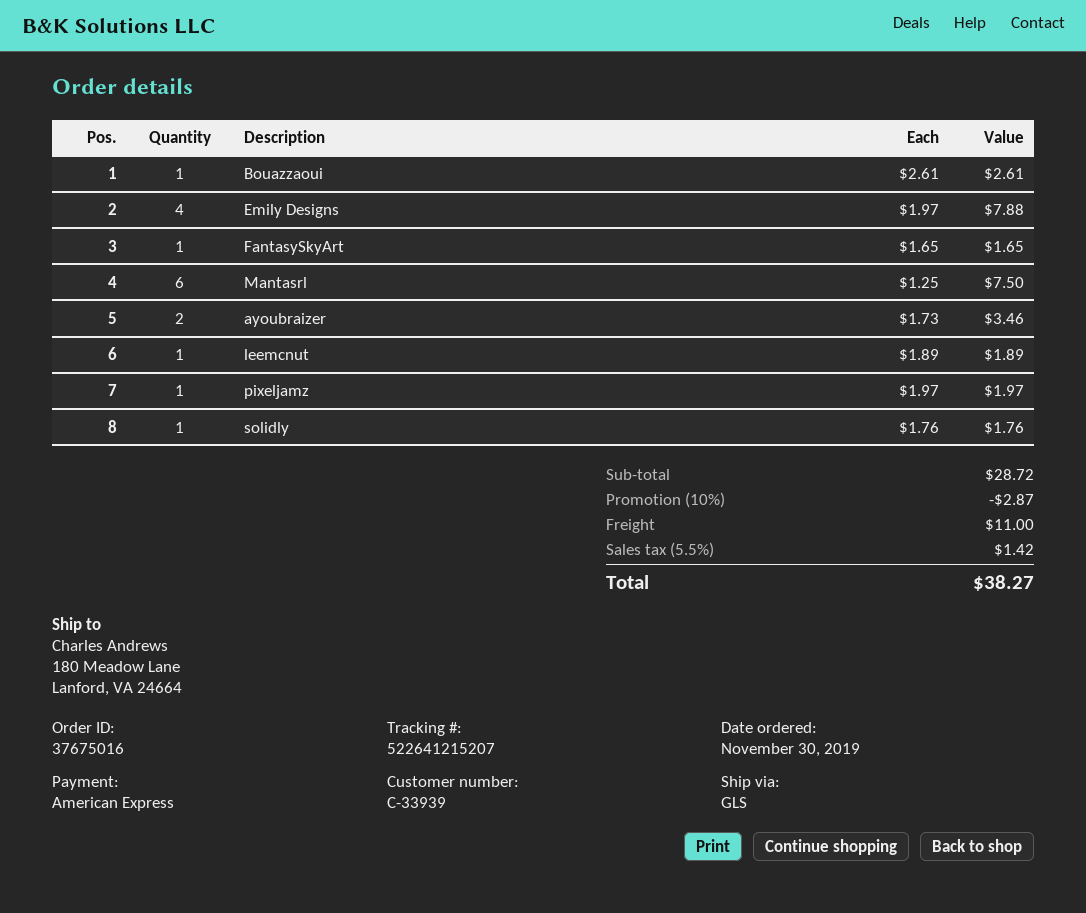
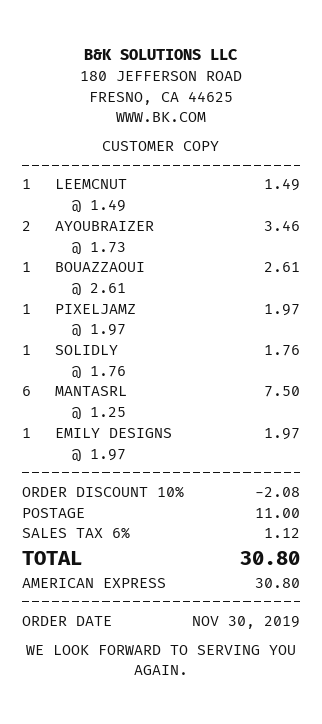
Emily Designs: 4 x 1.97 = 7.88 -> 1 x 1.97 = 1.97
FantasySkyArt: 1 x 1.65 = 1.65 -> none
leemcnut: 1 x 1.89 = 1.89 -> 1 x 1.49 = 1.49
discount: 10% = 2.87 -> 10% = 2.08
tax: 5.5% = 1.42 -> 6% = 1.12
total: 38.27 -> 30.80

